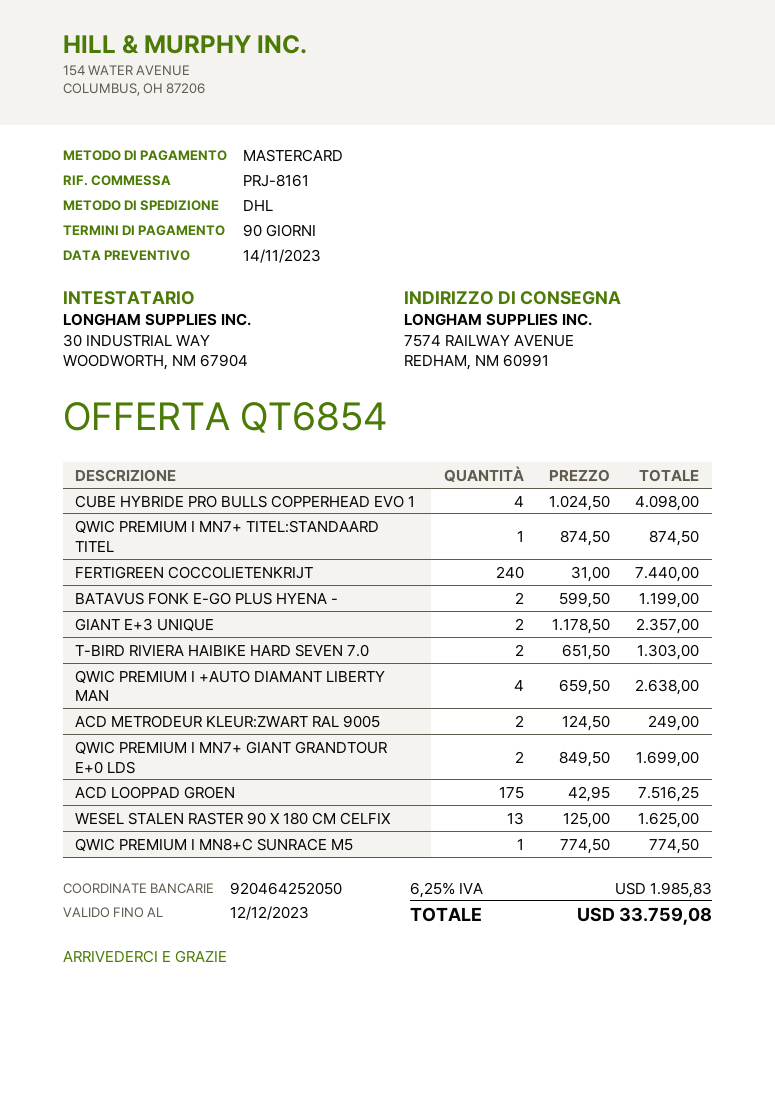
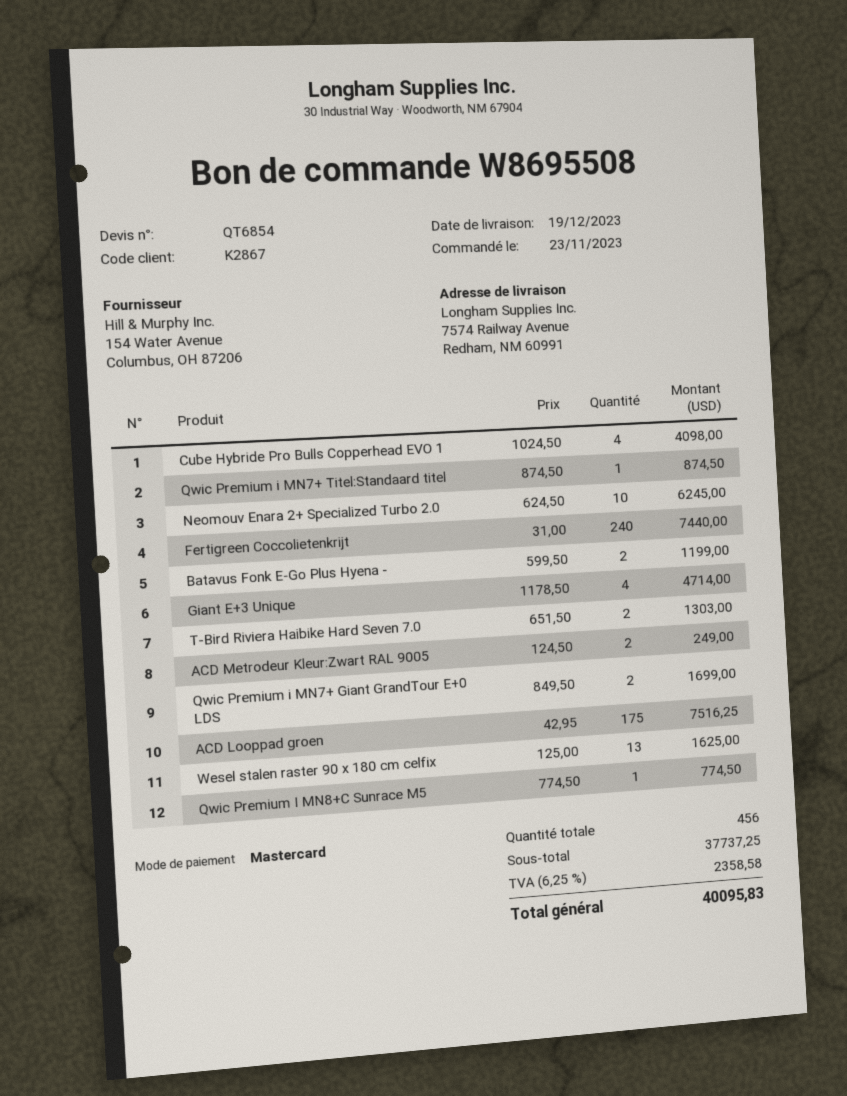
GIANT E+3 UNIQUE: 2 x 1178.50 = 2357.00 -> 4 x 1178.50 = 4714.00
QWIC PREMIUM I +AUTO DIAMANT LIBERTY MAN: 4 x 659.50 = 2638.00 -> none
Neomouv Enara 2+ Specialized Turbo 2.0: none -> 10 x 624.50 = 6245.00
tax: 6.25% = 1985.83 -> 6.25% = 2358.58
total: 33759.08 -> 40095.83

